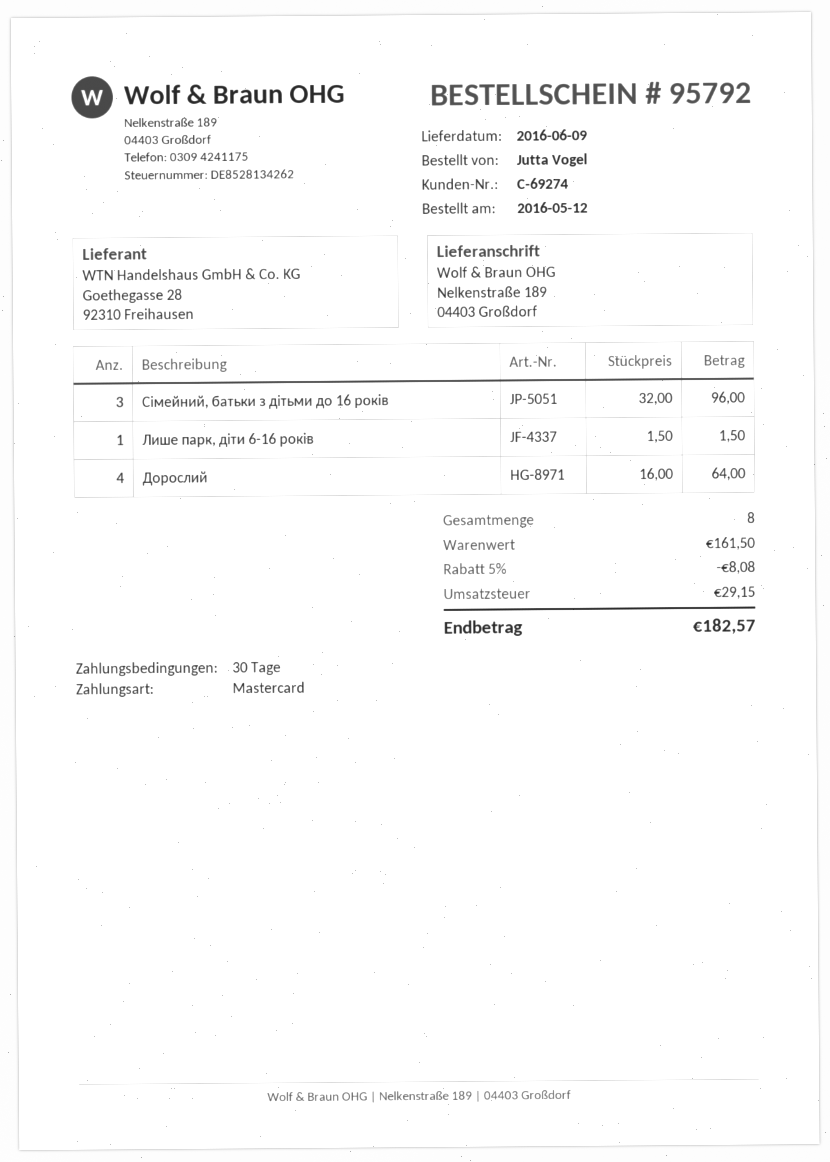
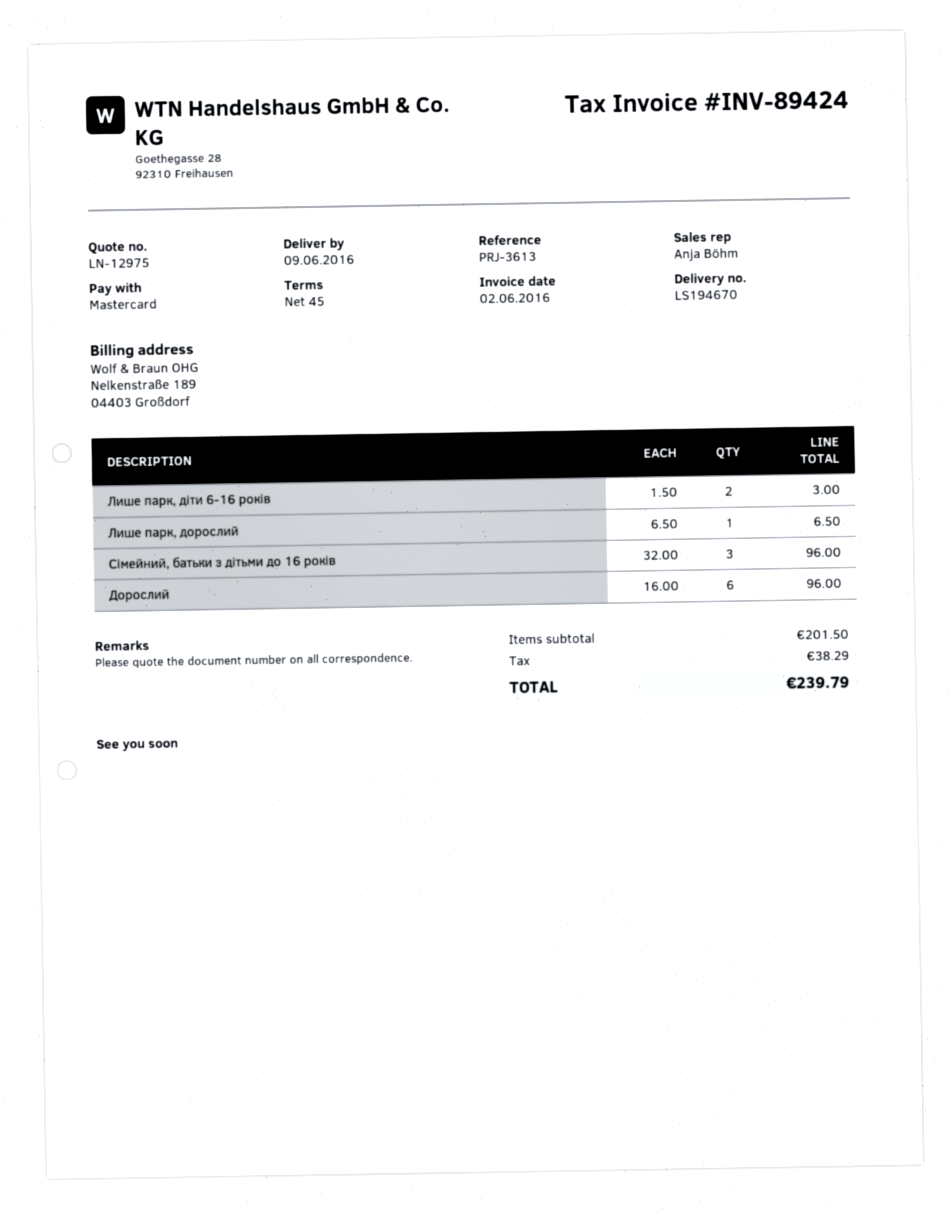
payment terms: 30 days -> 45 days
Лише парк, діти 6-16 років: 1 x 1.50 = 1.50 -> 2 x 1.50 = 3.00
Дорослий: 4 x 16.00 = 64.00 -> 6 x 16.00 = 96.00
Лише парк, дорослий: none -> 1 x 6.50 = 6.50
subtotal: 161.50 -> 201.50
discount: 5% = 8.08 -> none
tax: 29.15 -> 38.29
total: 182.57 -> 239.79

